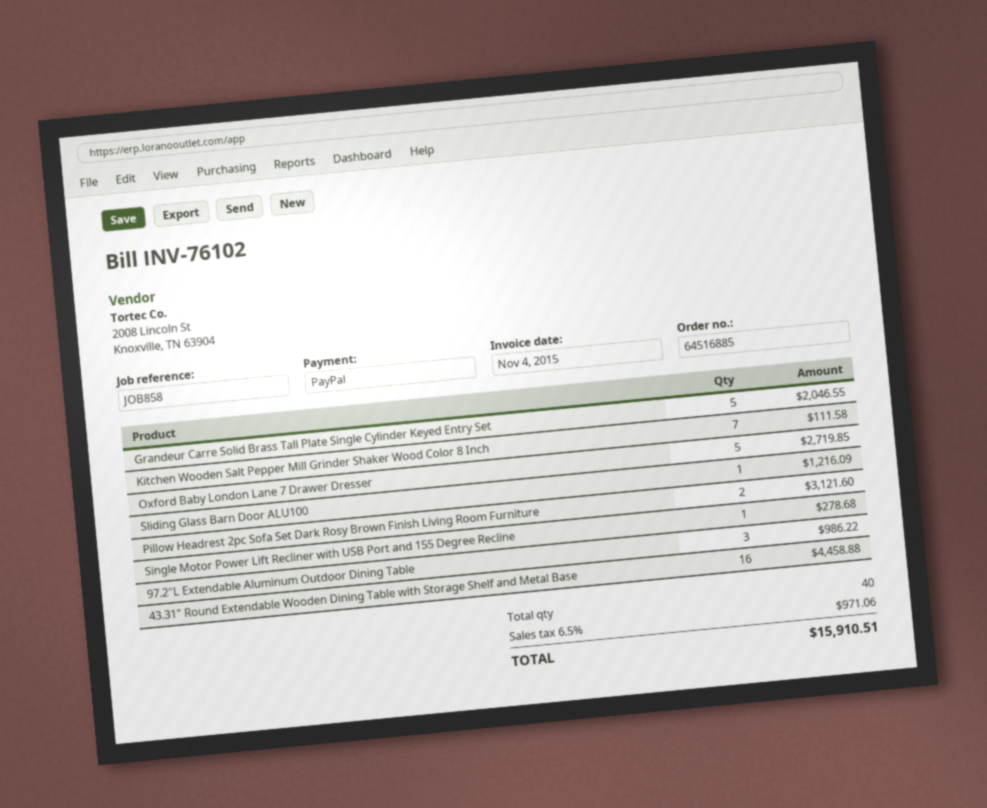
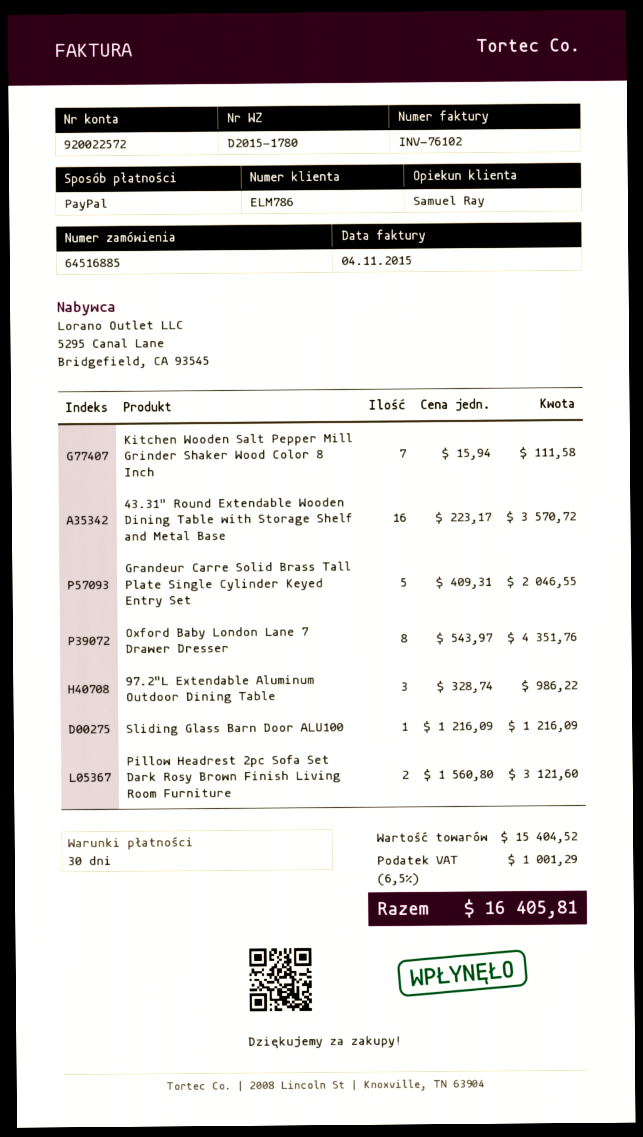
Oxford Baby London Lane 7 Drawer Dresser: 5 for 2719.85 -> 8 for 4351.76
Single Motor Power Lift Recliner with USB Port and 155 Degree Recline: 1 for 278.68 -> none
43.31" Round Extendable Wooden Dining Table with Storage Shelf and Metal Base: 16 for 4458.88 -> 16 for 3570.72
tax: 6.5% = 971.06 -> 6.5% = 1001.29
total: 15910.51 -> 16405.81

